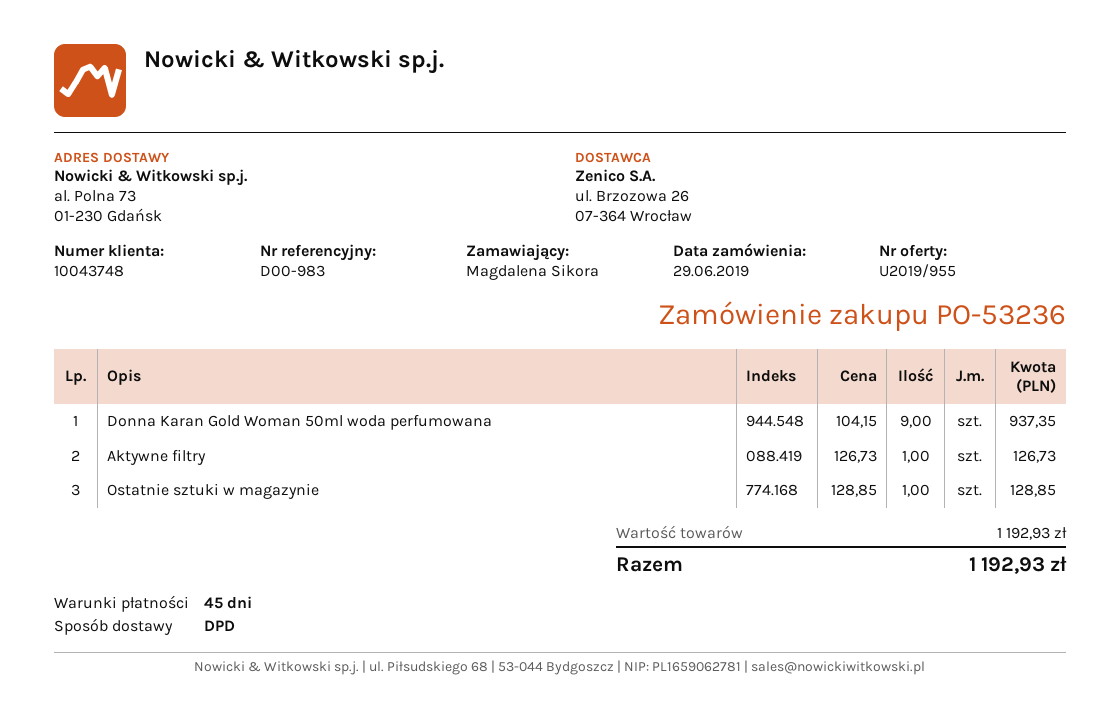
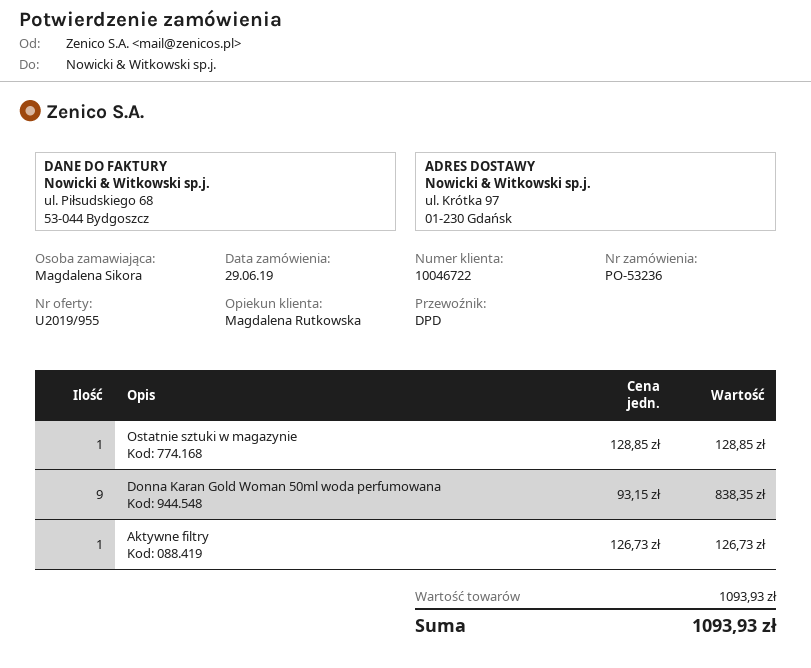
customer number: 10043748 -> 10046722
ship to: al. Polna 73, 01-230 Gdańsk -> ul. Krótka 97, 01-230 Gdańsk
Donna Karan Gold Woman 50ml woda perfumowana: 9 x 104.15 = 937.35 -> 9 x 93.15 = 838.35
subtotal: 1192.93 -> 1093.93
total: 1192.93 -> 1093.93

